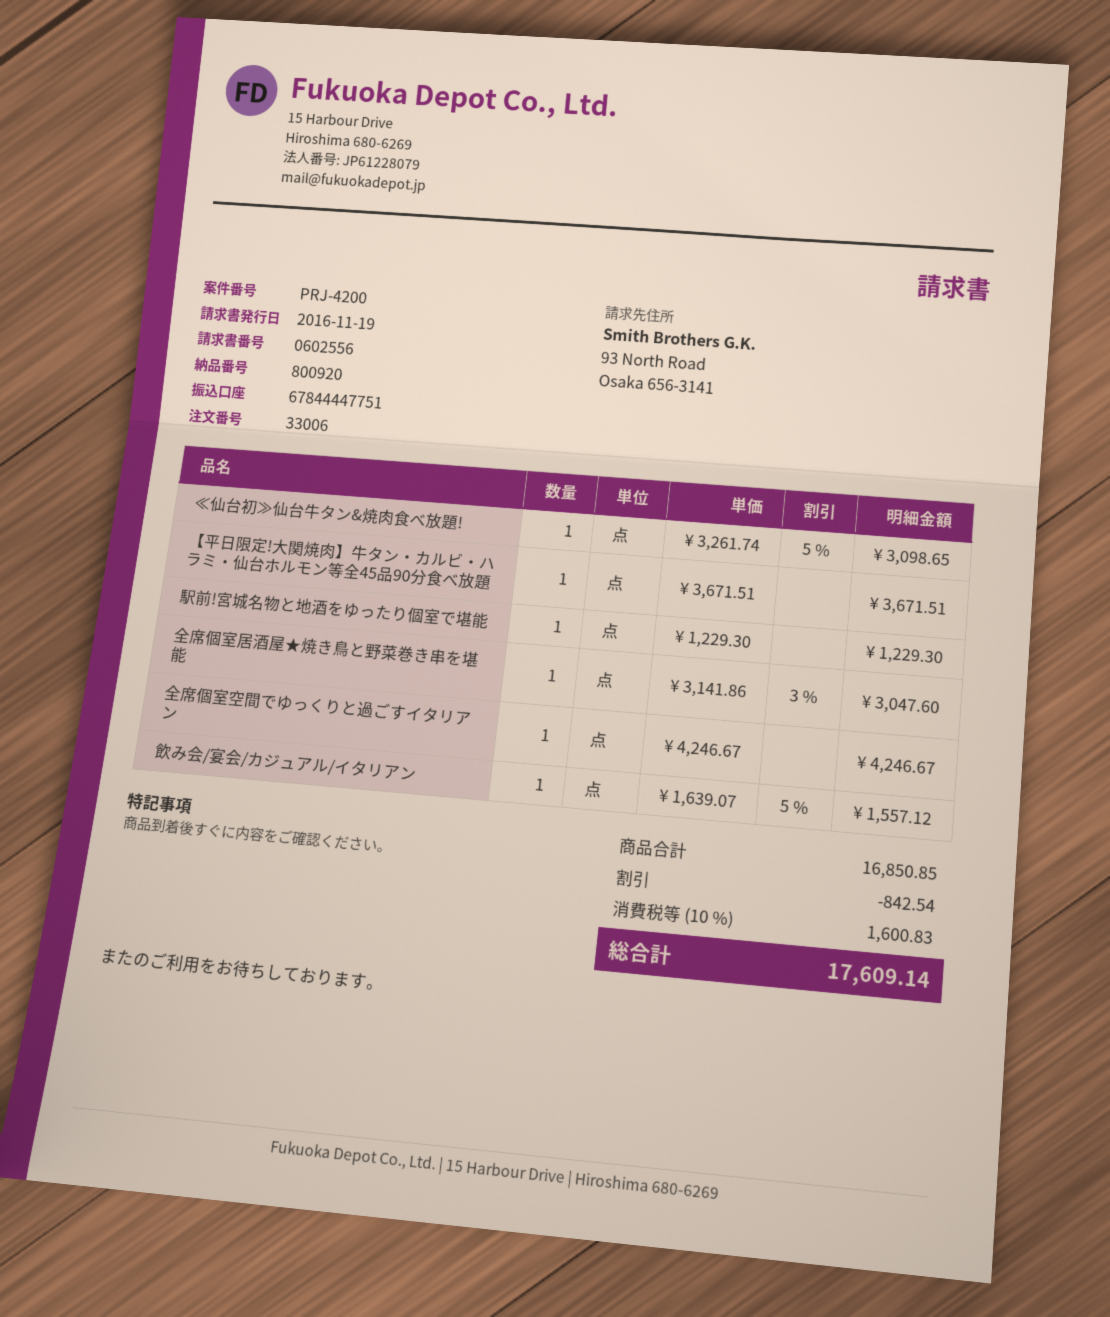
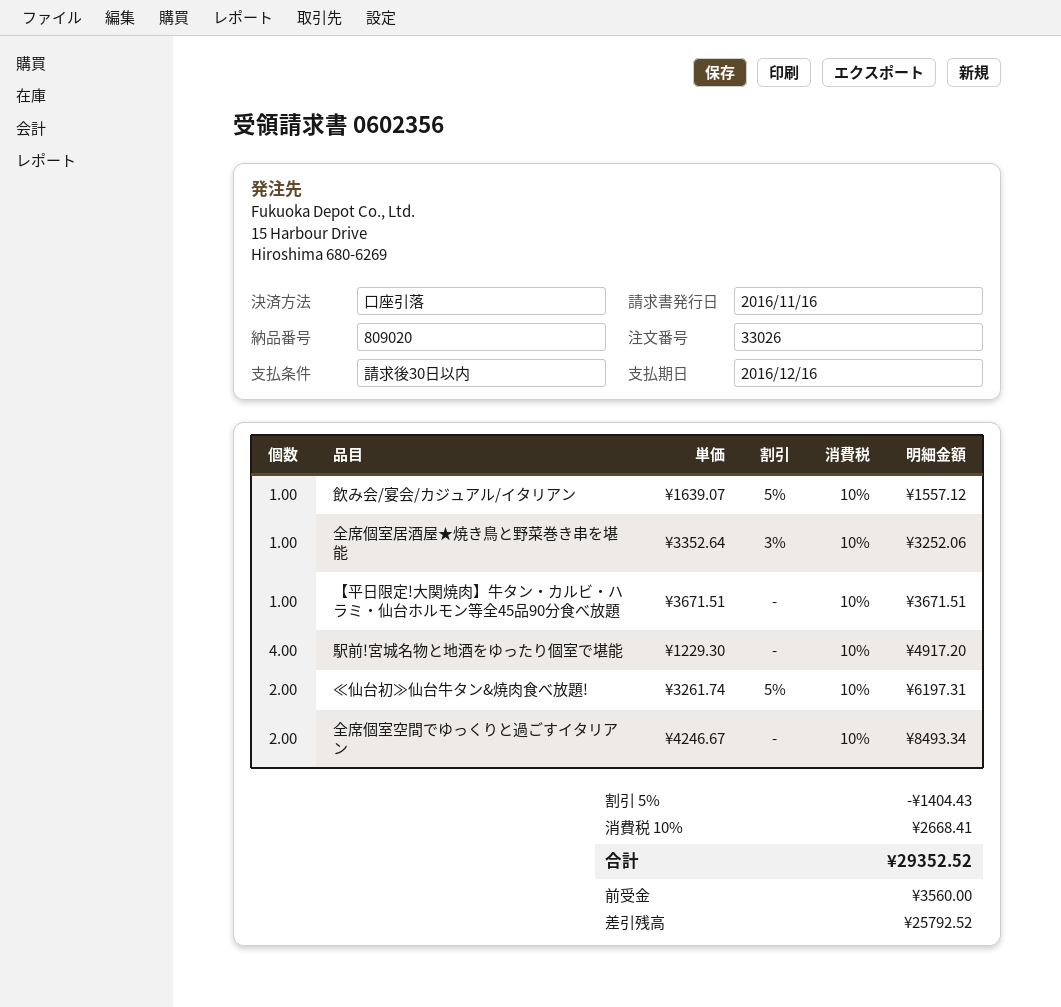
order number: 33006 -> 33026
delivery note number: 800920 -> 809020
invoice number: 0602556 -> 0602356
invoice date: 2016-11-19 -> 2016-11-16
≪仙台初≫仙台牛タン&焼肉食べ放題!: 1 x 3261.74 - 5% = 3098.65 -> 2 x 3261.74 - 5% = 6197.31
駅前!宮城名物と地酒をゆったり個室で堪能: 1 x 1229.30 = 1229.30 -> 4 x 1229.30 = 4917.20
全席個室居酒屋★焼き鳥と野菜巻き串を堪能: 1 x 3141.86 - 3% = 3047.60 -> 1 x 3352.64 - 3% = 3252.06
全席個室空間でゆっくりと過ごすイタリアン: 1 x 4246.67 = 4246.67 -> 2 x 4246.67 = 8493.34
discount: 842.54 -> 1404.43
tax: 10% = 1600.83 -> 10% = 2668.41
total: 17609.14 -> 29352.52

